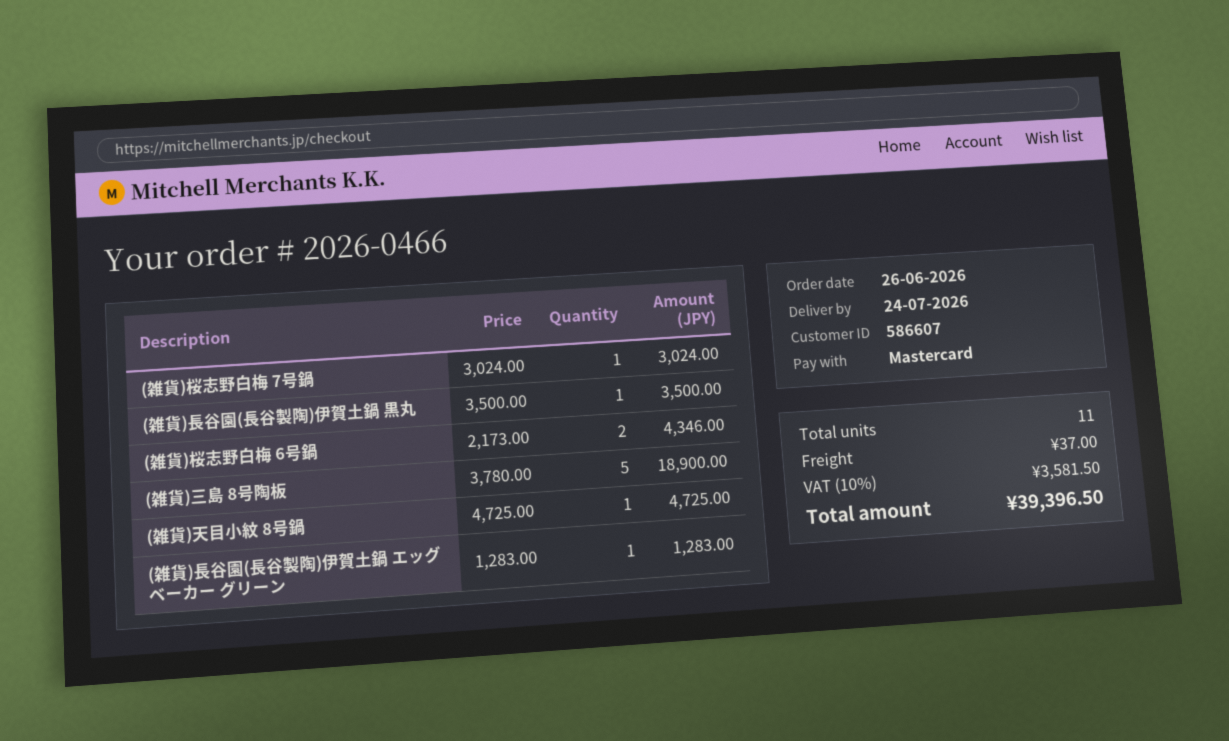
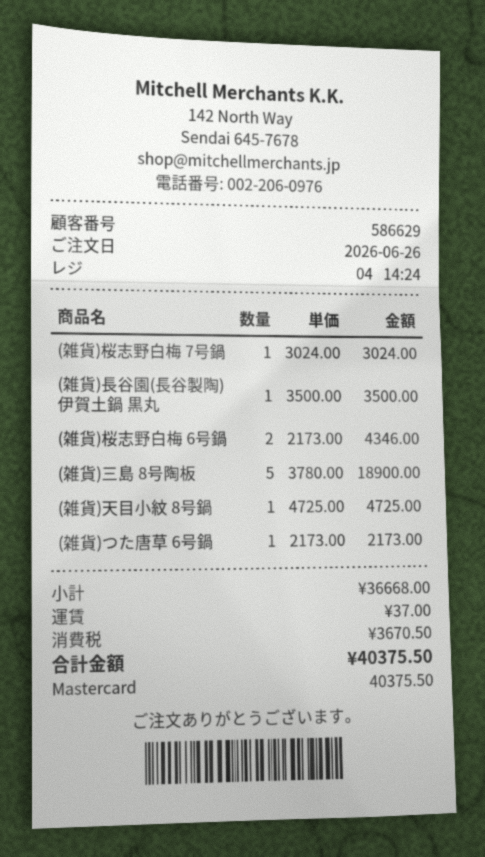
customer number: 586607 -> 586629
(雑貨)長谷園(長谷製陶)伊賀土鍋 エッグベーカー グリーン: 1 x 1283.00 = 1283.00 -> none
(雑貨)つた唐草 6号鍋: none -> 1 x 2173.00 = 2173.00
tax: 3581.50 -> 3670.50
total: 39396.50 -> 40375.50

